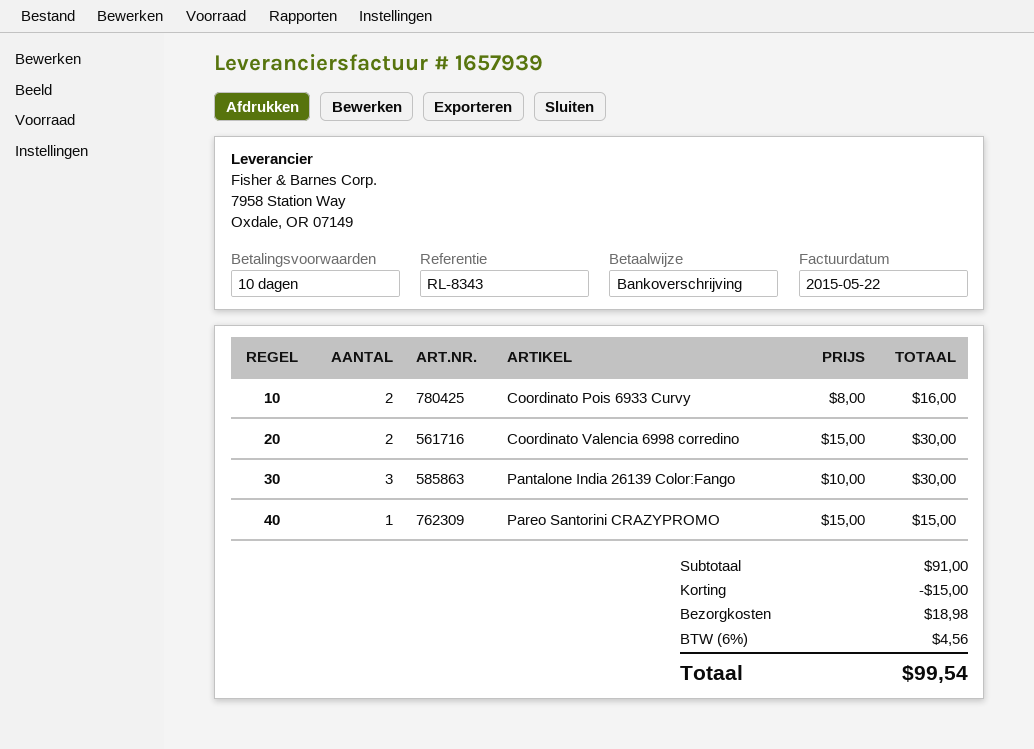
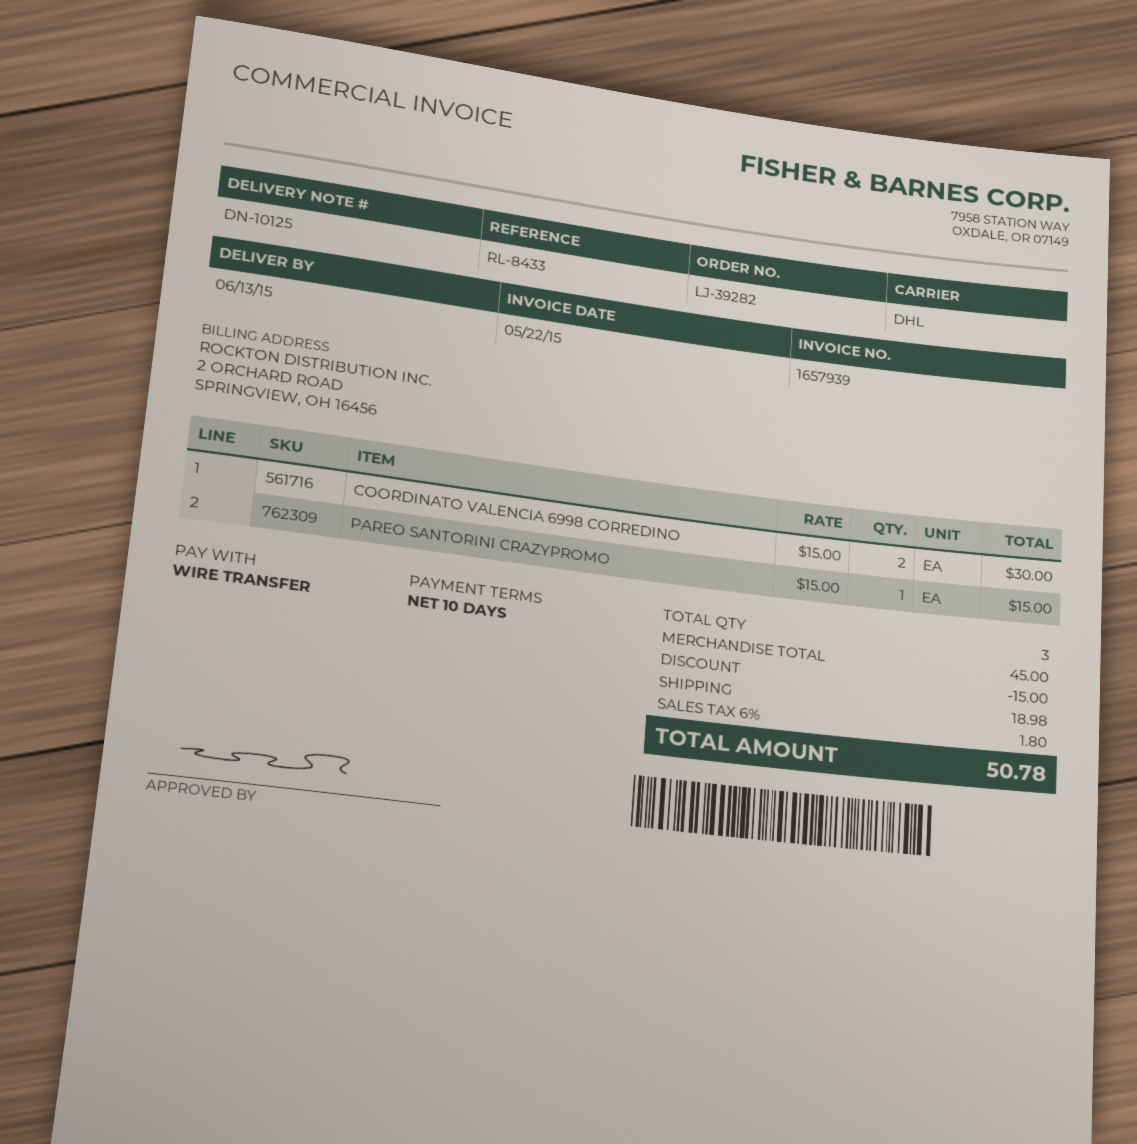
reference: RL-8343 -> RL-8433
Coordinato Pois 6933 Curvy: 2 x 8.00 = 16.00 -> none
Pantalone India 26139 Color:Fango: 3 x 10.00 = 30.00 -> none
subtotal: 91.00 -> 45.00
tax: 6% = 4.56 -> 6% = 1.80
total: 99.54 -> 50.78

